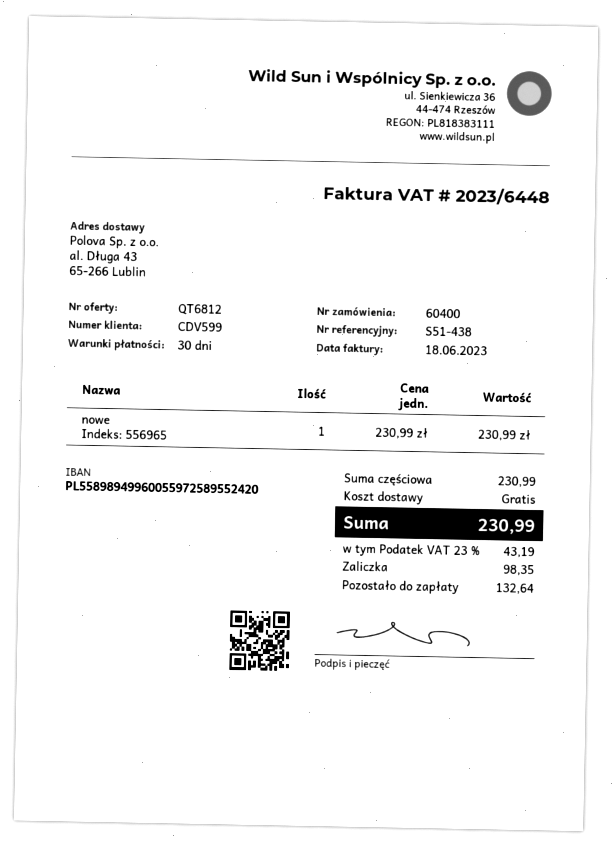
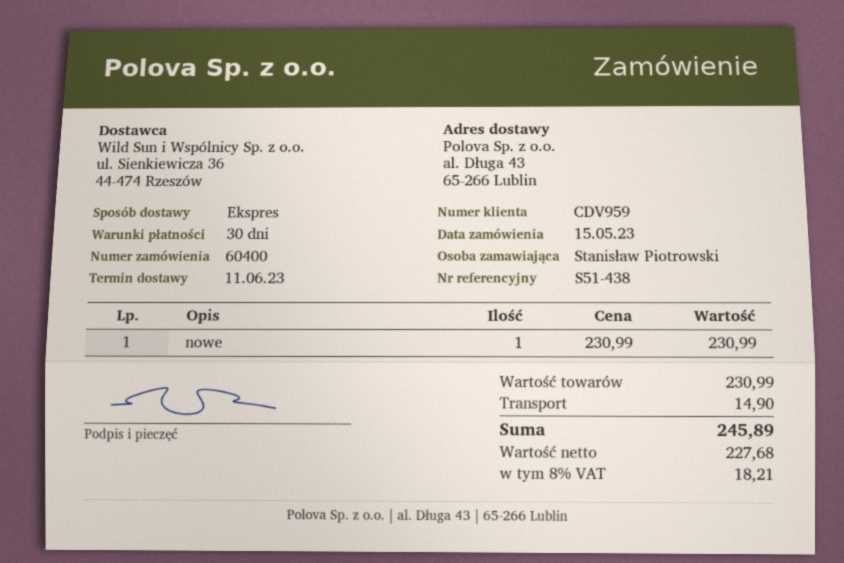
customer number: CDV599 -> CDV959
shipping: 0.00 -> 14.90
tax: 23% = 43.19 -> 8% = 18.21
total: 230.99 -> 245.89

